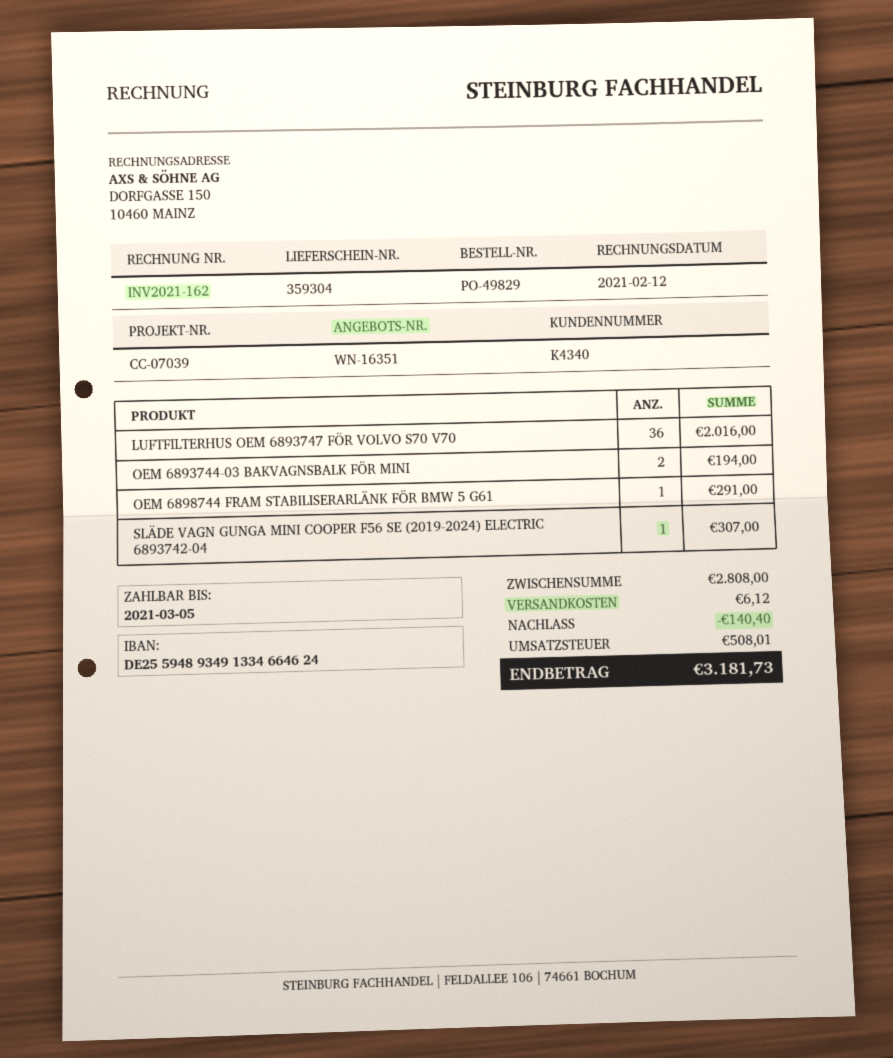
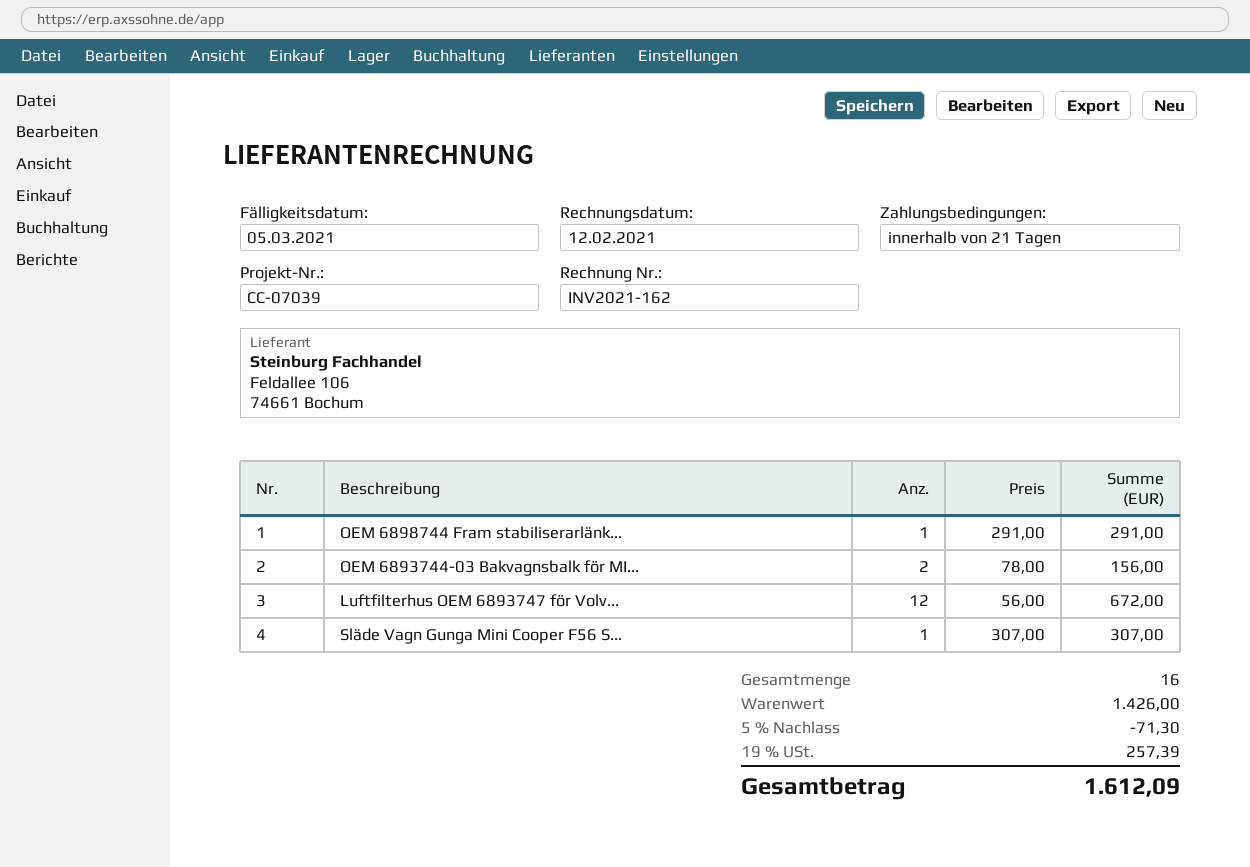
LUFTFILTERHUS OEM 6893747 FÖR VOLVO S70 V70: 36 for 2016.00 -> 12 for 672.00
OEM 6893744-03 BAKVAGNSBALK FÖR MINI: 2 for 194.00 -> 2 for 156.00
subtotal: 2808.00 -> 1426.00
discount: 140.40 -> 71.30
shipping: 6.12 -> none
tax: 508.01 -> 257.39
total: 3181.73 -> 1612.09

